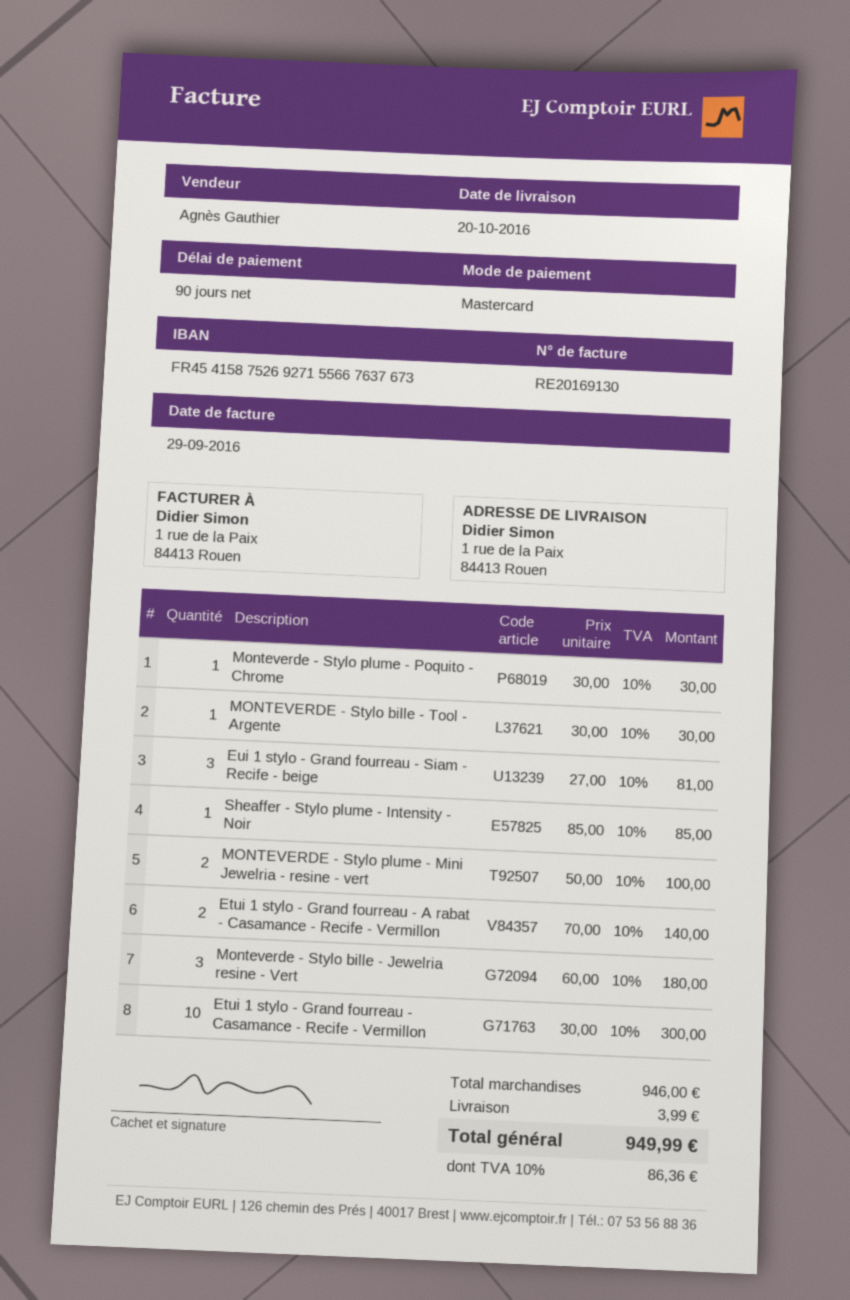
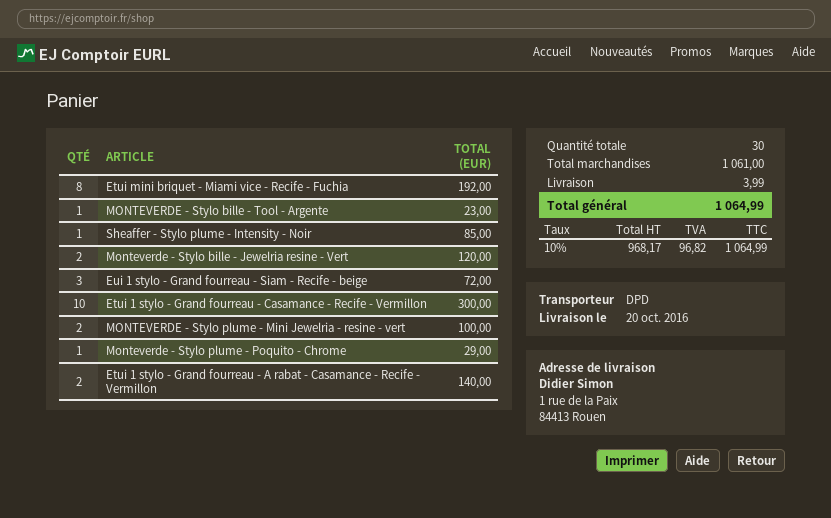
Monteverde - Stylo plume - Poquito - Chrome: 1 for 30.00 -> 1 for 29.00
MONTEVERDE - Stylo bille - Tool - Argente: 1 for 30.00 -> 1 for 23.00
Eui 1 stylo - Grand fourreau - Siam - Recife - beige: 3 for 81.00 -> 3 for 72.00
Monteverde - Stylo bille - Jewelria resine - Vert: 3 for 180.00 -> 2 for 120.00
Etui mini briquet - Miami vice - Recife - Fuchia: none -> 8 for 192.00
subtotal: 946.00 -> 1061.00
tax: 10% = 86.36 -> 10% = 96.82
total: 949.99 -> 1064.99

